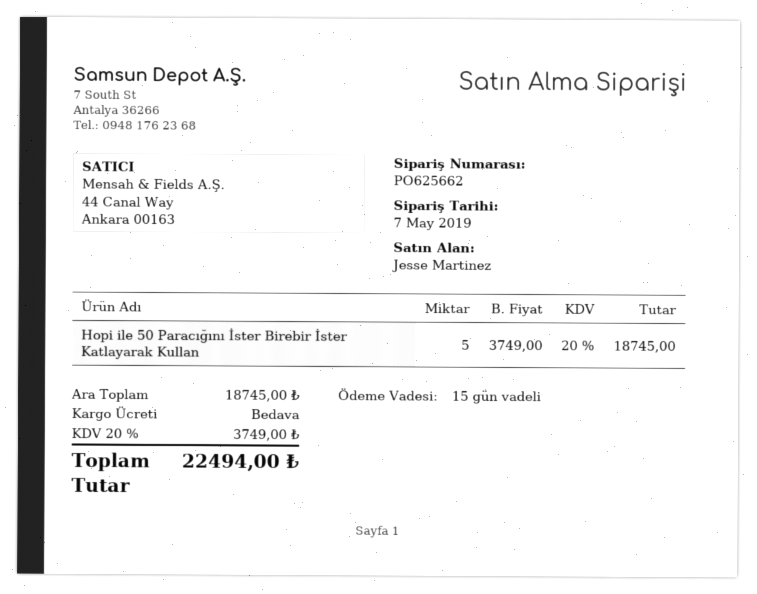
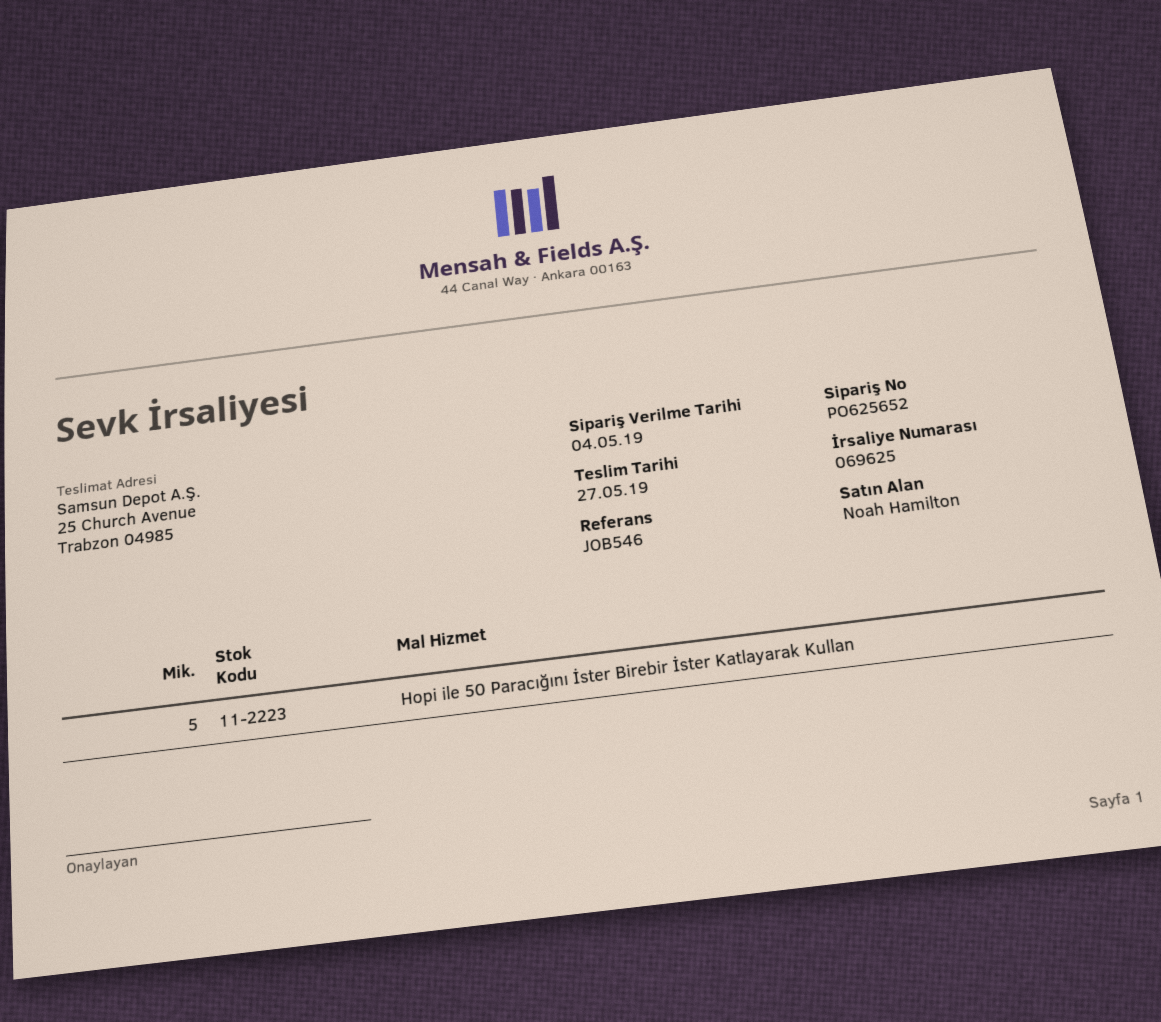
order number: PO625662 -> PO625652
order date: 2019-05-07 -> 2019-05-04
ordered by: Jesse Martinez -> Noah Hamilton

